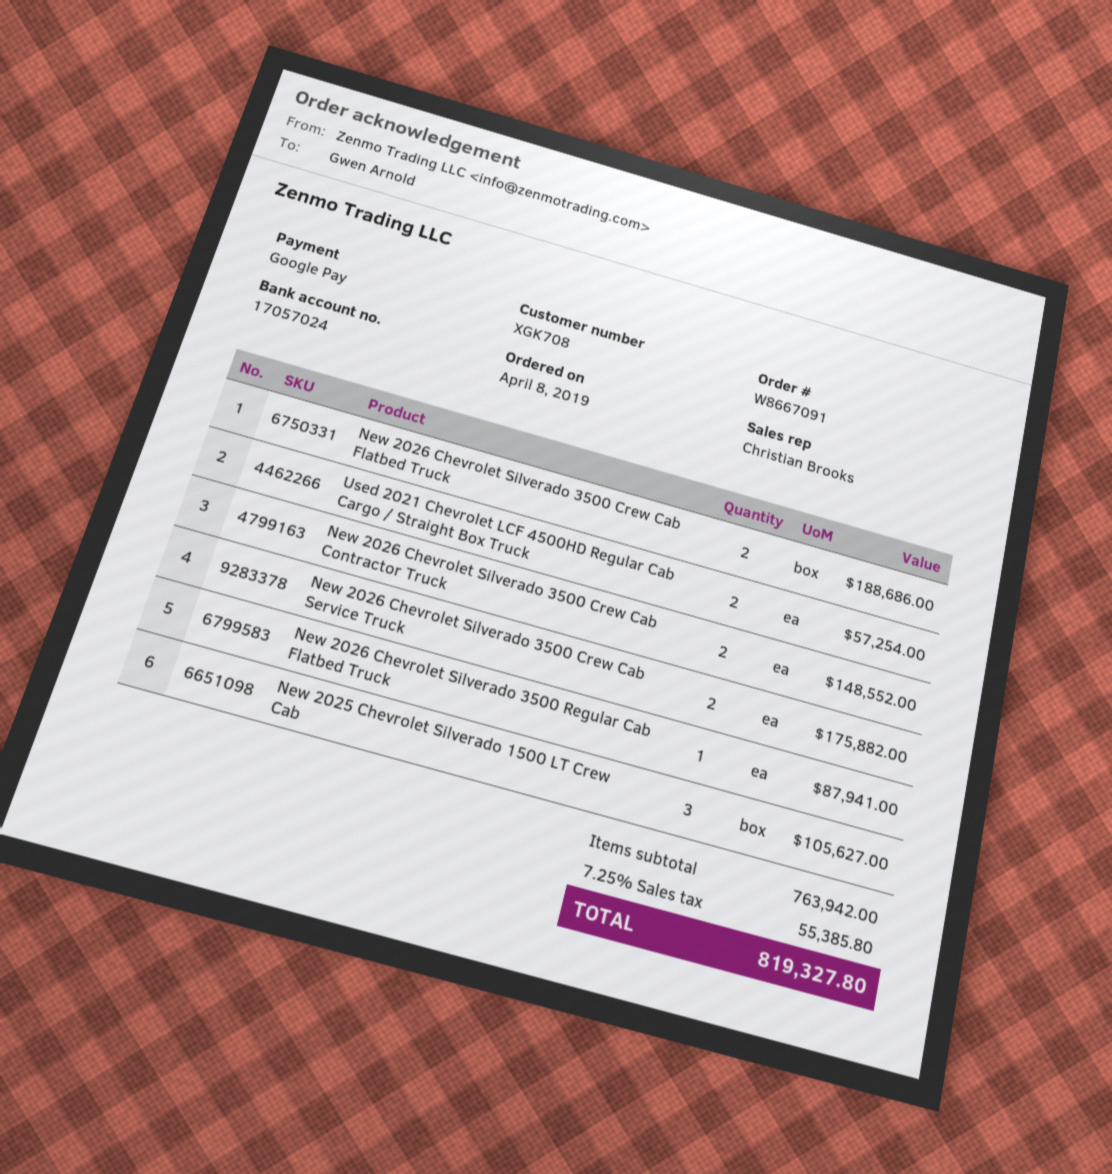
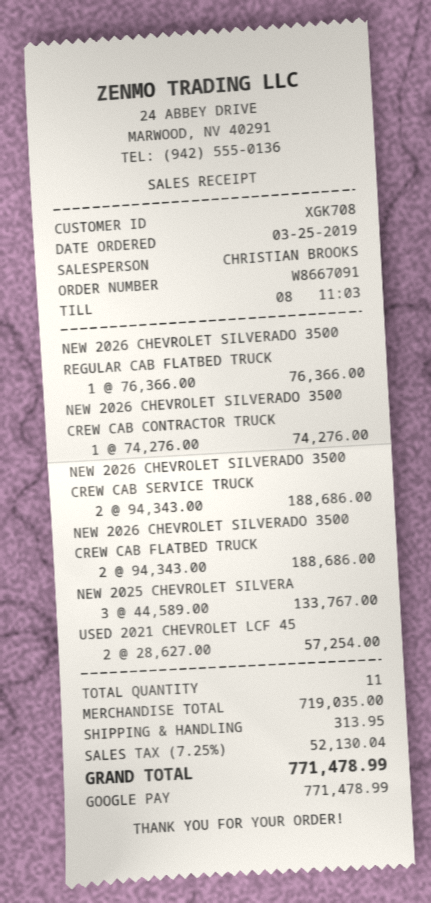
order date: 2019-04-08 -> 2019-03-25
New 2026 Chevrolet Silverado 3500 Crew Cab Contractor Truck: 2 for 148552.00 -> 1 for 74276.00
New 2026 Chevrolet Silverado 3500 Crew Cab Service Truck: 2 for 175882.00 -> 2 for 188686.00
New 2026 Chevrolet Silverado 3500 Regular Cab Flatbed Truck: 1 for 87941.00 -> 1 for 76366.00
New 2025 Chevrolet Silverado 1500 LT Crew Cab: 3 for 105627.00 -> 3 for 133767.00
subtotal: 763942.00 -> 719035.00
shipping: none -> 313.95
tax: 7.25% = 55385.80 -> 7.25% = 52130.04
total: 819327.80 -> 771478.99

